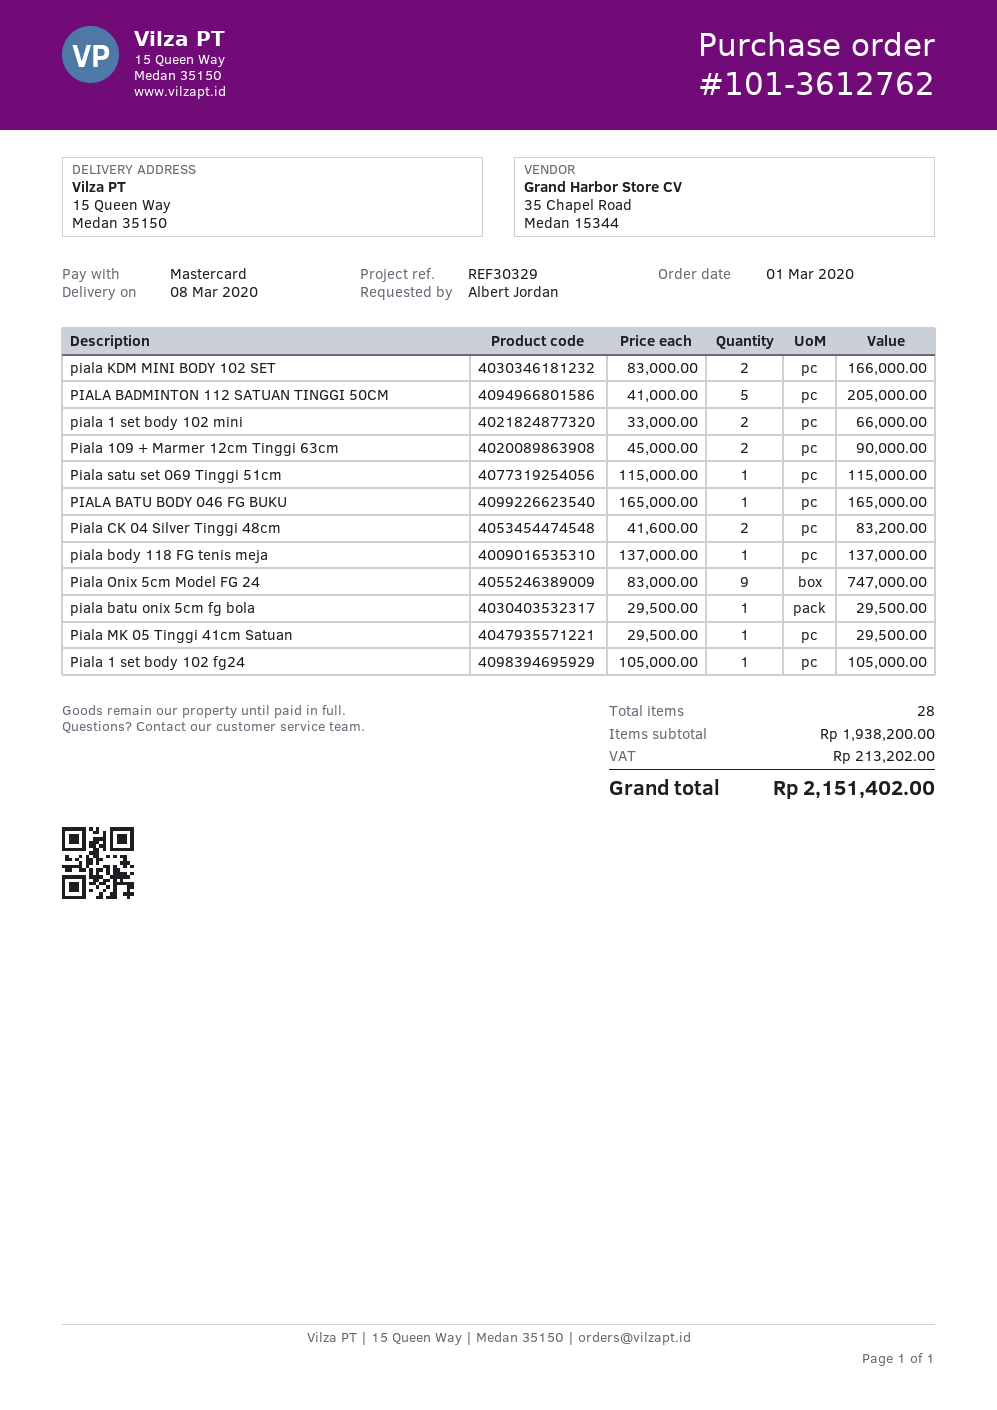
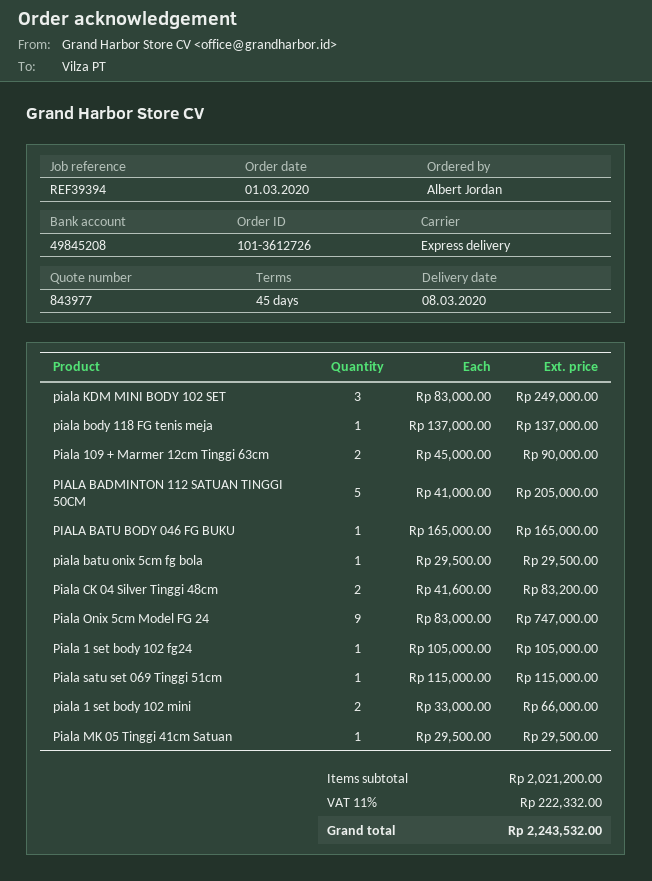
order number: 101-3612762 -> 101-3612726
reference: REF30329 -> REF39394
piala KDM MINI BODY 102 SET: 2 x 83000.00 = 166000.00 -> 3 x 83000.00 = 249000.00
subtotal: 1938200.00 -> 2021200.00
tax: 213202.00 -> 222332.00
total: 2151402.00 -> 2243532.00

